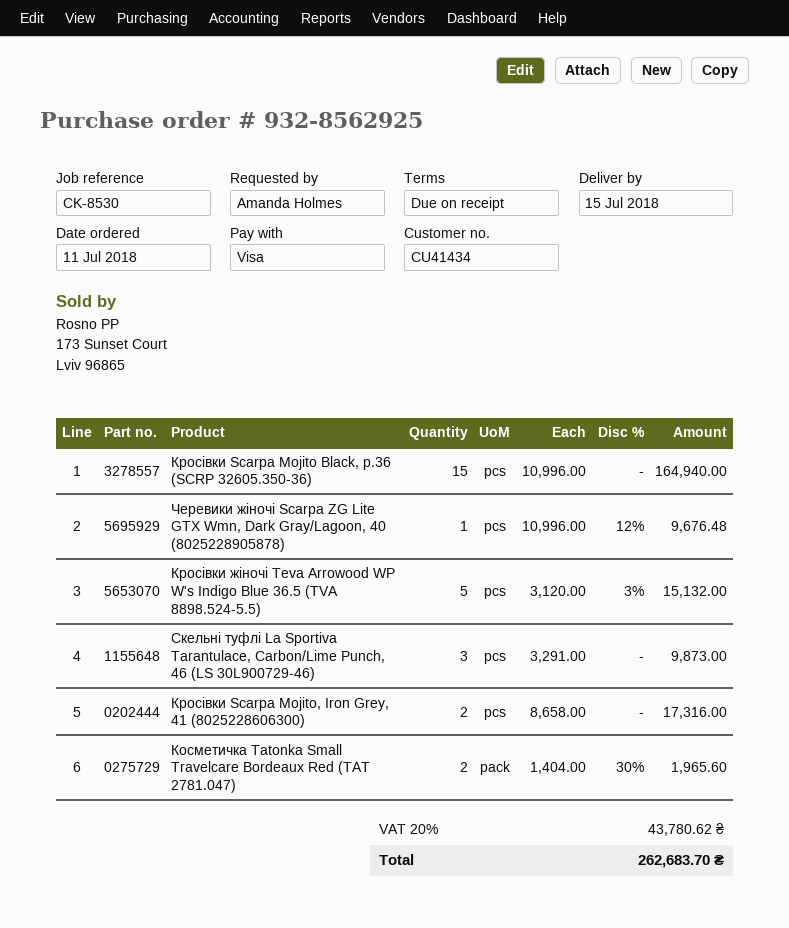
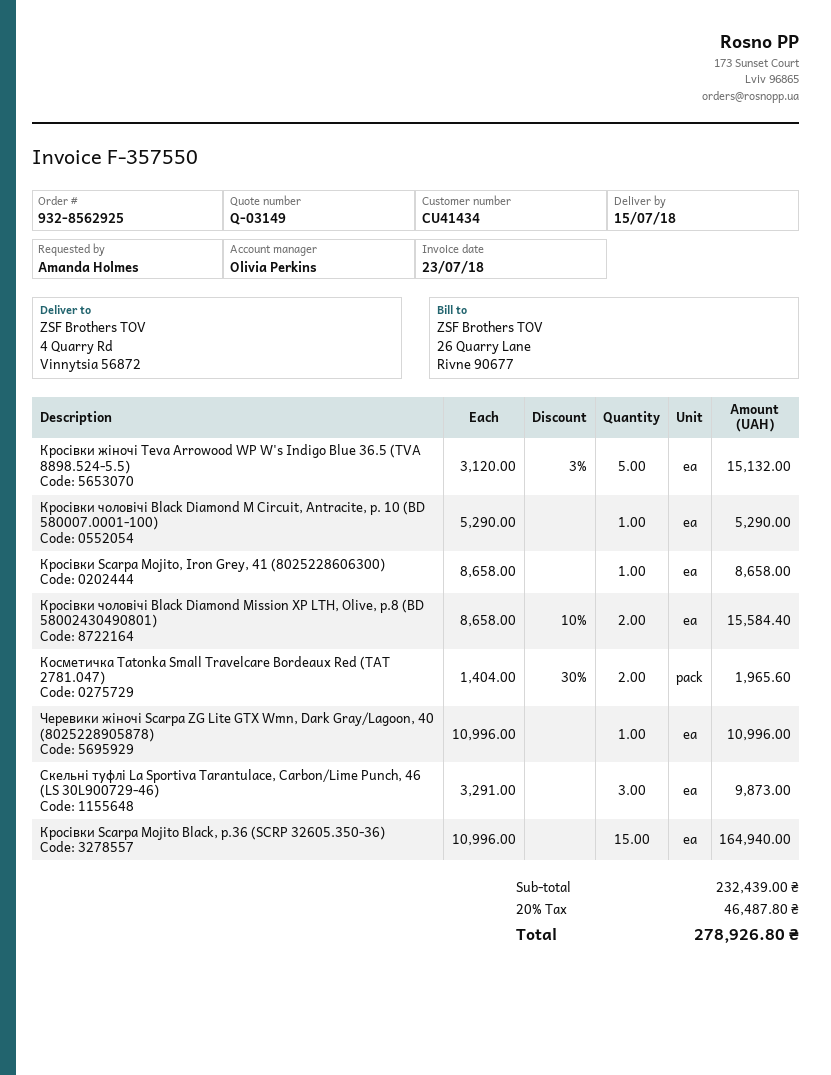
Черевики жіночі Scarpa ZG Lite GTX Wmn, Dark Gray/Lagoon, 40 (8025228905878): 1 x 10996.00 - 12% = 9676.48 -> 1 x 10996.00 = 10996.00
Кросівки Scarpa Mojito, Iron Grey, 41 (8025228606300): 2 x 8658.00 = 17316.00 -> 1 x 8658.00 = 8658.00
Кросівки чоловічі Black Diamond M Circuit, Antracite, р. 10 (BD 580007.0001-100): none -> 1 x 5290.00 = 5290.00
Кросівки чоловічі Black Diamond Mission XP LTH, Olive, р.8 (BD 58002430490801): none -> 2 x 8658.00 - 10% = 15584.40
tax: 20% = 43780.62 -> 20% = 46487.80
total: 262683.70 -> 278926.80

